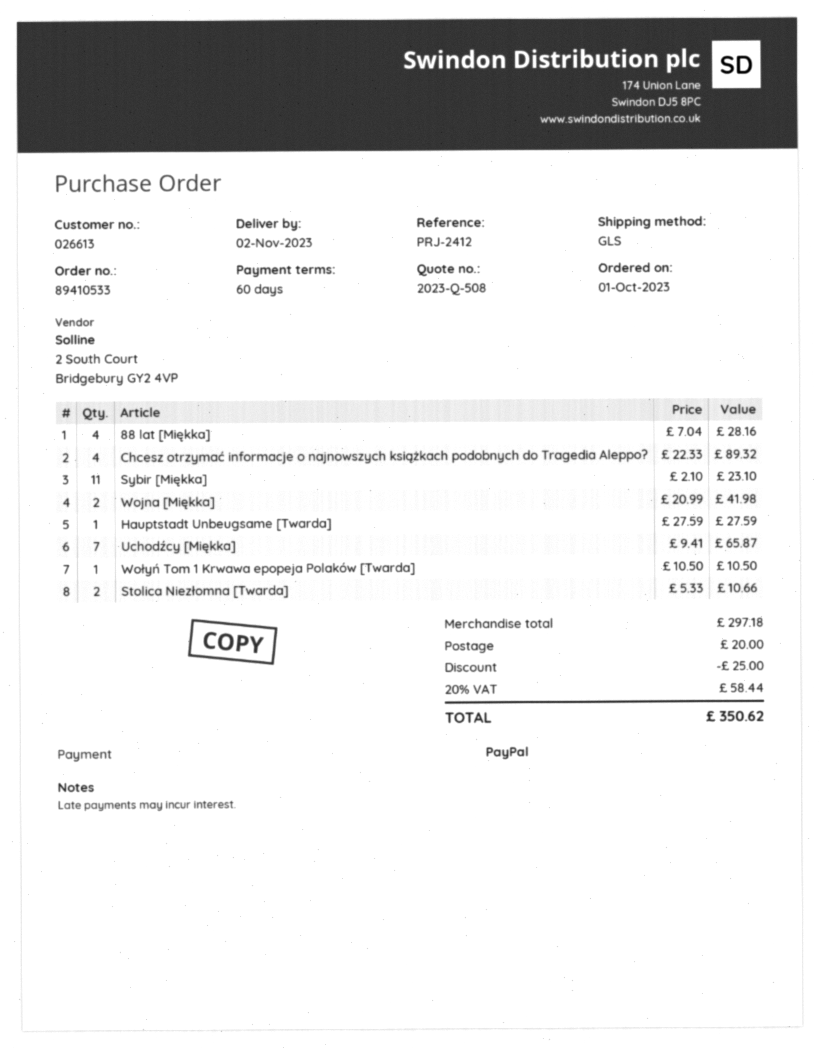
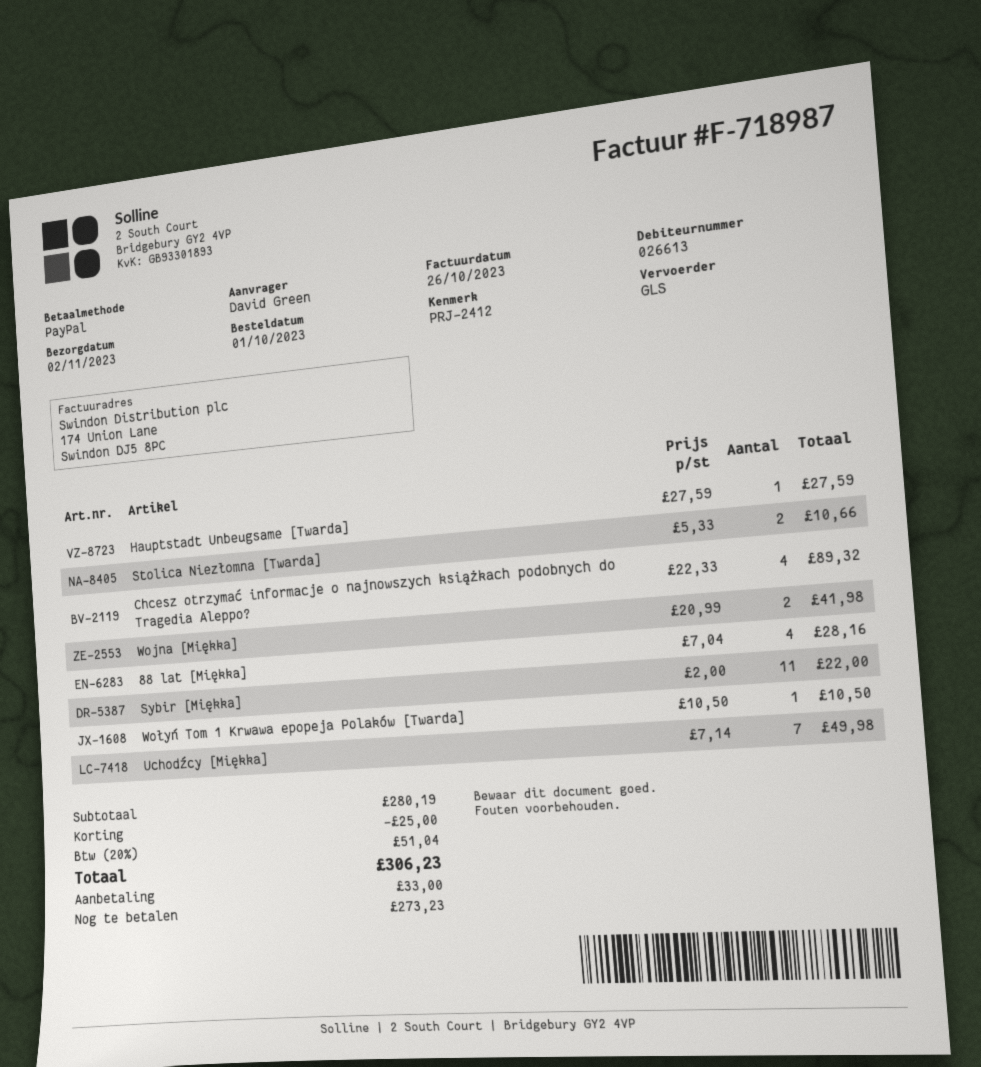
Sybir [Miękka]: 11 x 2.10 = 23.10 -> 11 x 2.00 = 22.00
Uchodźcy [Miękka]: 7 x 9.41 = 65.87 -> 7 x 7.14 = 49.98
subtotal: 297.18 -> 280.19
shipping: 20.00 -> none
tax: 20% = 58.44 -> 20% = 51.04
total: 350.62 -> 306.23

